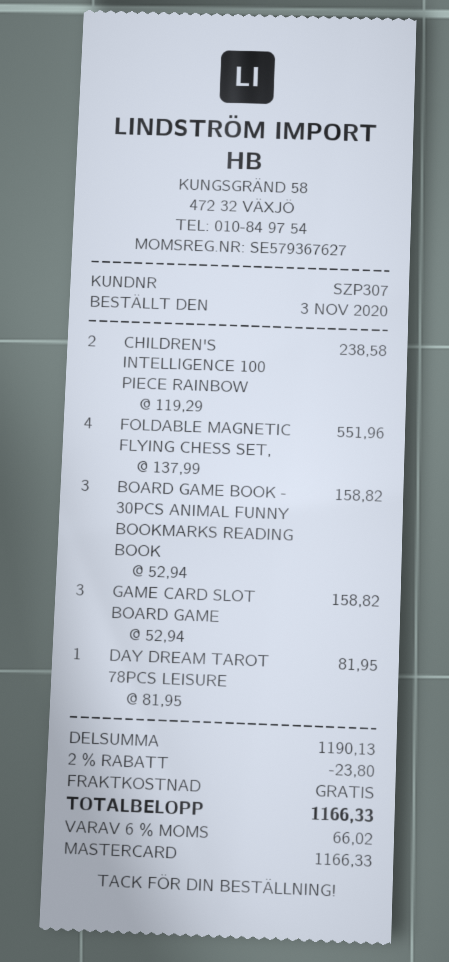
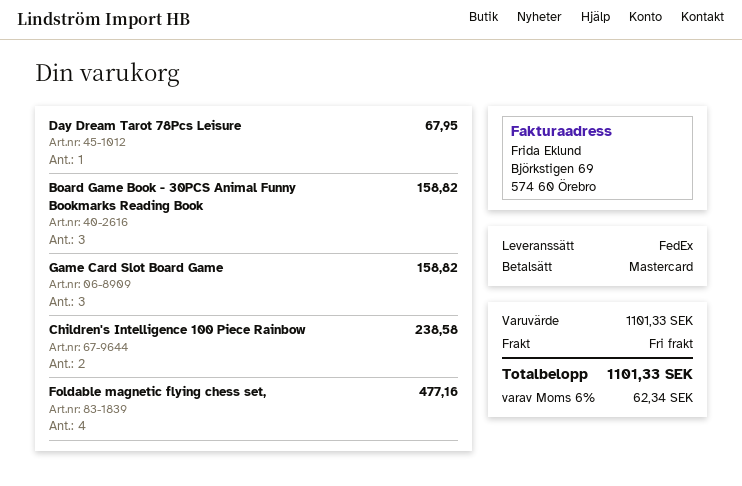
FOLDABLE MAGNETIC FLYING CHESS SET,: 4 for 551.96 -> 4 for 477.16
DAY DREAM TAROT 78PCS LEISURE: 1 for 81.95 -> 1 for 67.95
subtotal: 1190.13 -> 1101.33
discount: 2% = 23.80 -> none
tax: 6% = 66.02 -> 6% = 62.34
total: 1166.33 -> 1101.33

